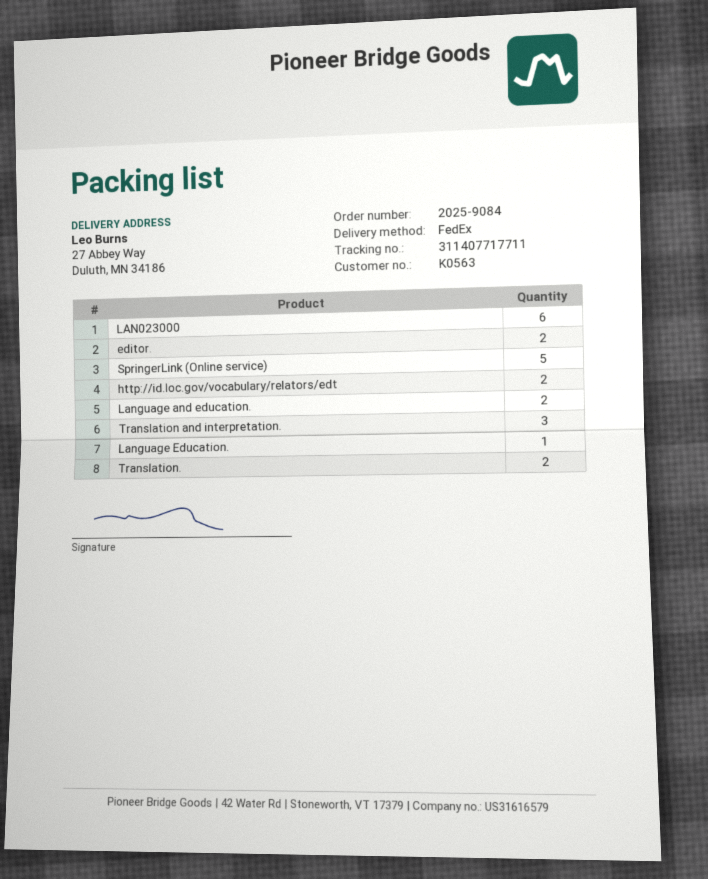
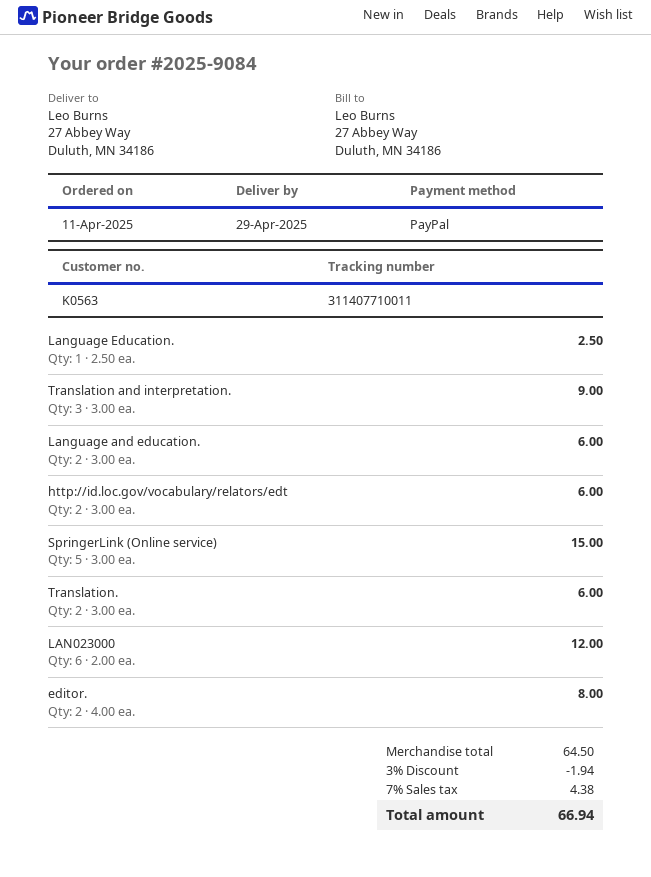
tracking number: 311407717711 -> 311407710011

